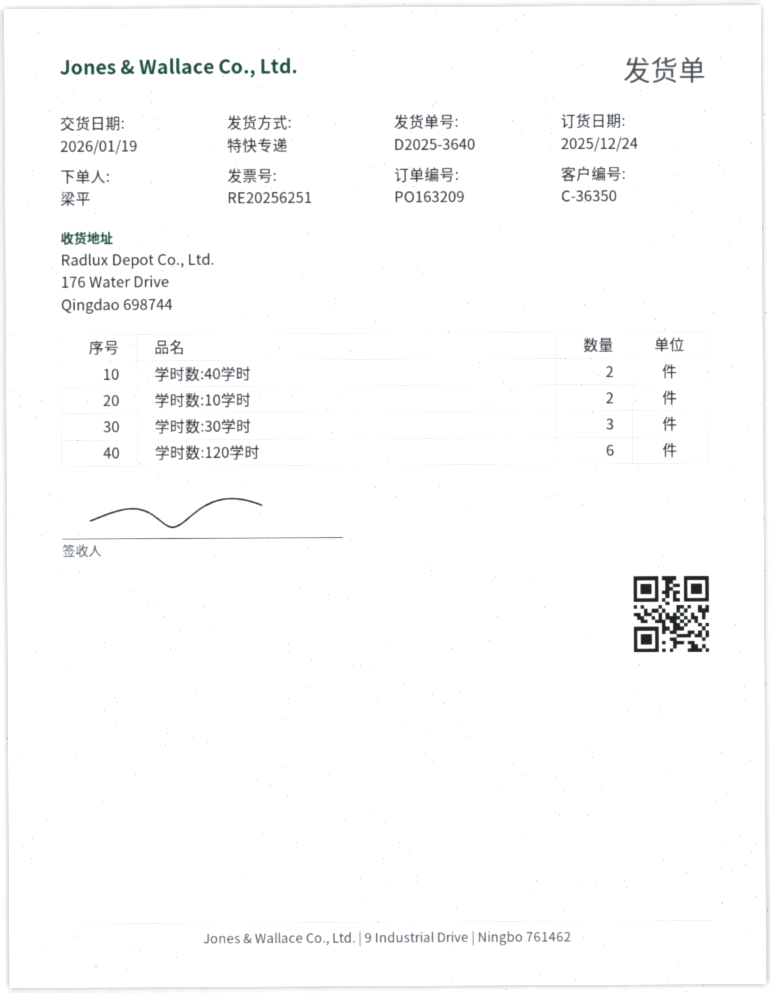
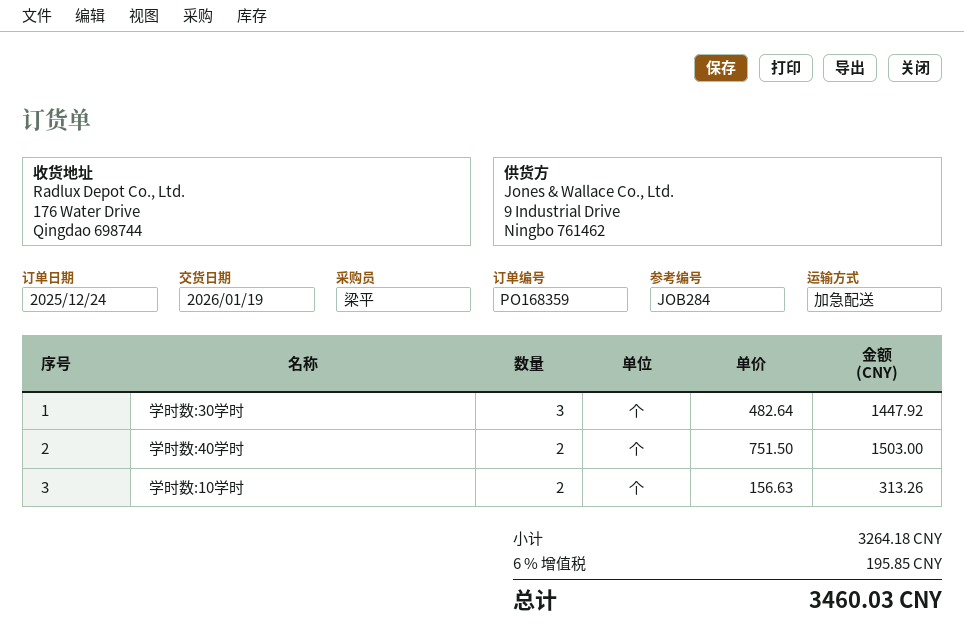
order number: PO163209 -> PO168359
学时数:120学时: 6 -> none

